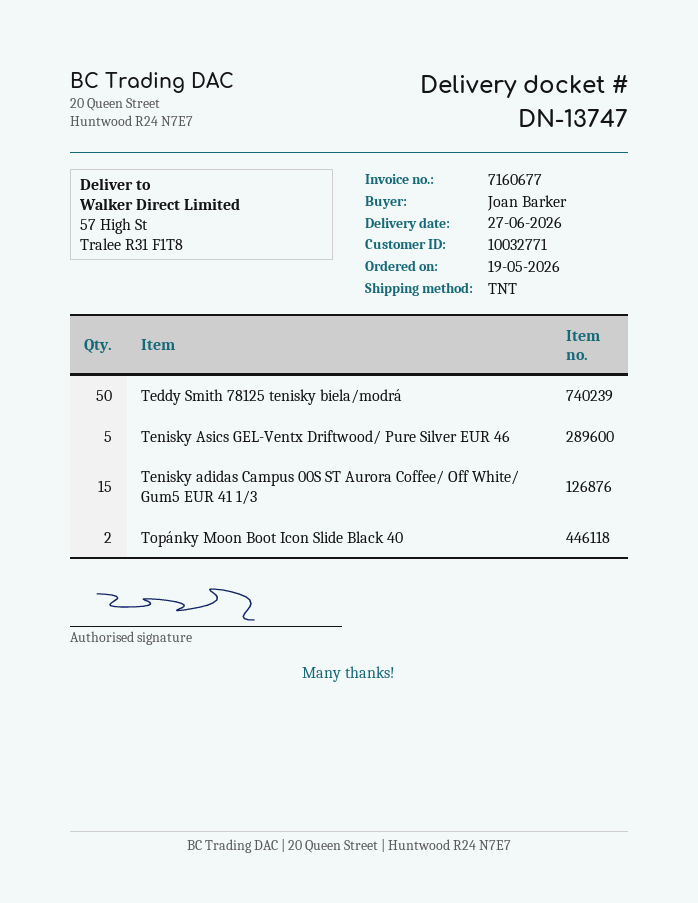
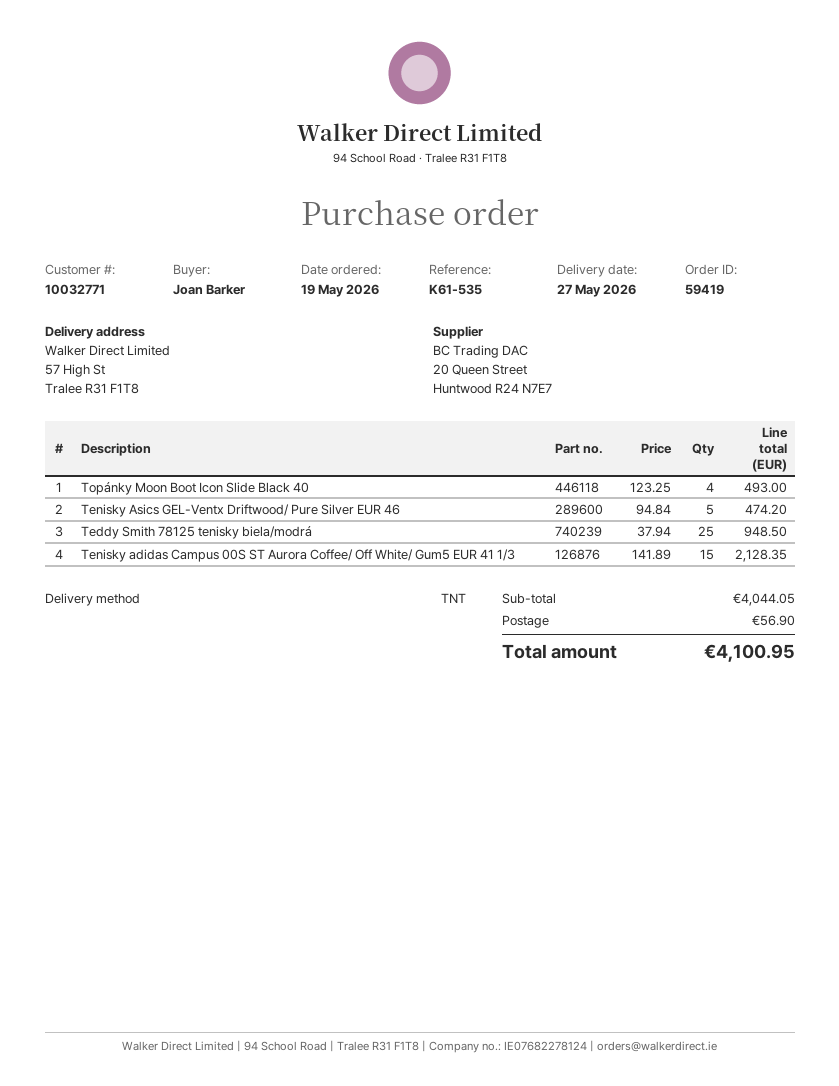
delivery date: 2026-06-27 -> 2026-05-27
Teddy Smith 78125 tenisky biela/modrá: 50 -> 25
Topánky Moon Boot Icon Slide Black 40: 2 -> 4

